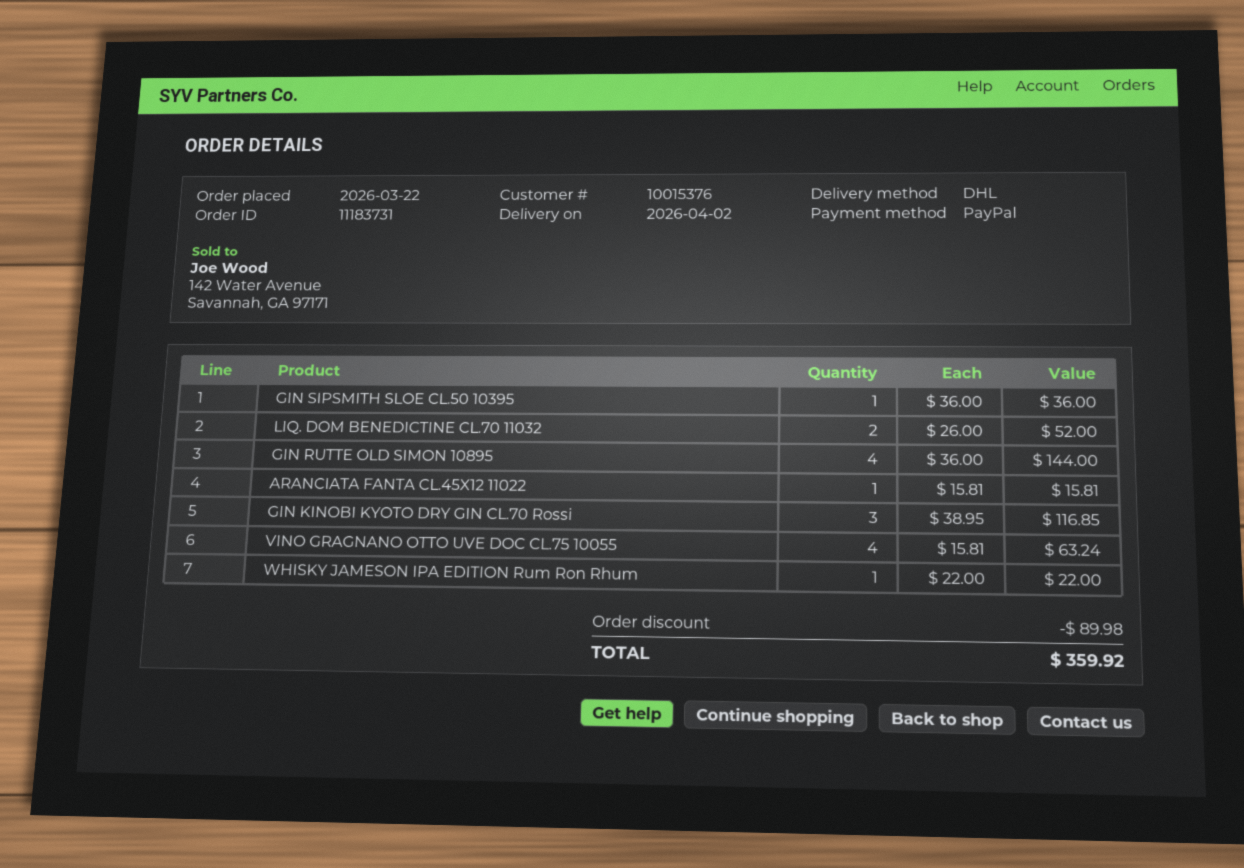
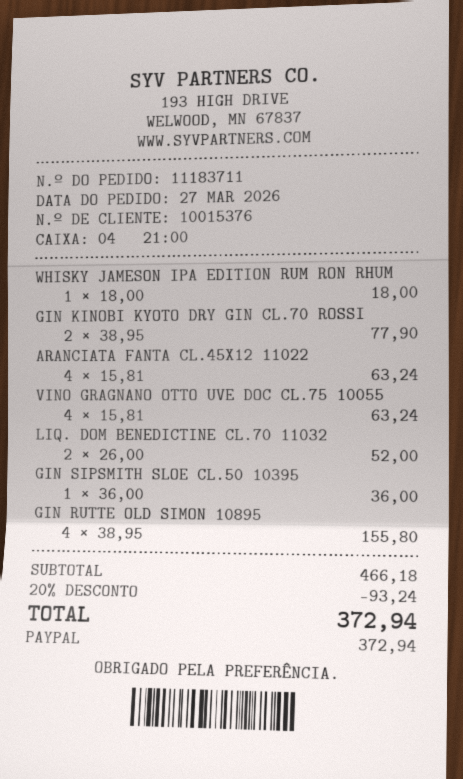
order number: 11183731 -> 11183711
order date: 2026-03-22 -> 2026-03-27
GIN RUTTE OLD SIMON 10895: 4 x 36.00 = 144.00 -> 4 x 38.95 = 155.80
ARANCIATA FANTA CL.45X12 11022: 1 x 15.81 = 15.81 -> 4 x 15.81 = 63.24
GIN KINOBI KYOTO DRY GIN CL.70 Rossi: 3 x 38.95 = 116.85 -> 2 x 38.95 = 77.90
WHISKY JAMESON IPA EDITION Rum Ron Rhum: 1 x 22.00 = 22.00 -> 1 x 18.00 = 18.00
discount: 89.98 -> 93.24
total: 359.92 -> 372.94

